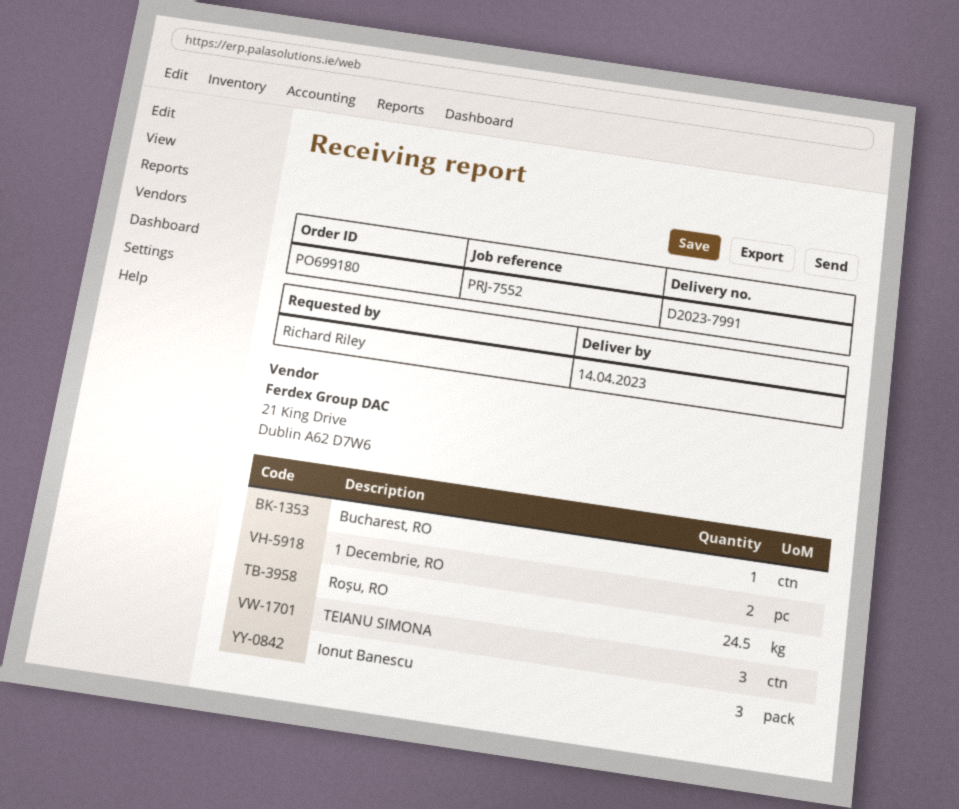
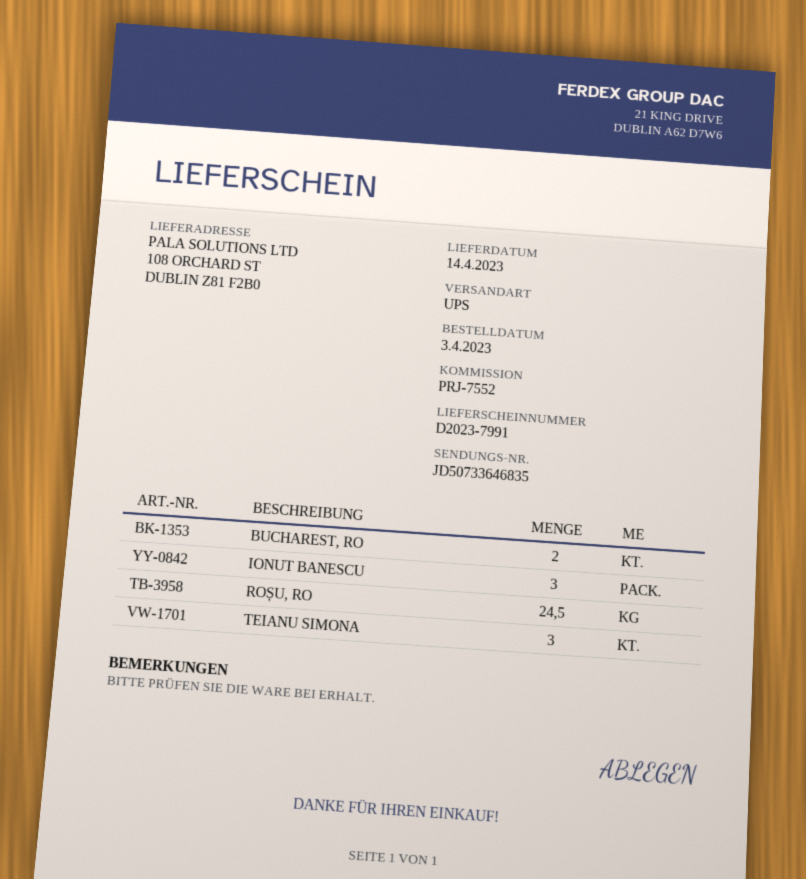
Bucharest, RO: 1 -> 2
1 Decembrie, RO: 2 -> none

